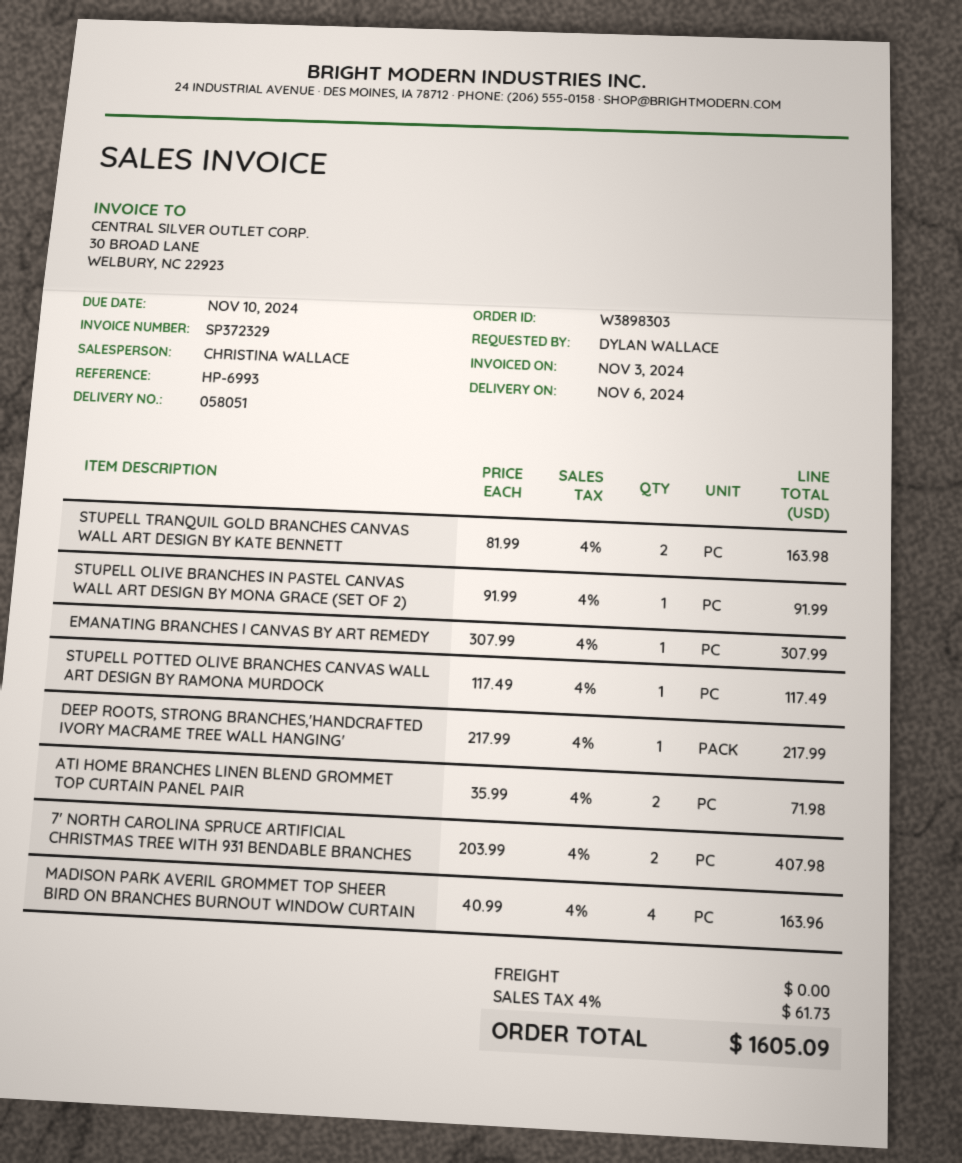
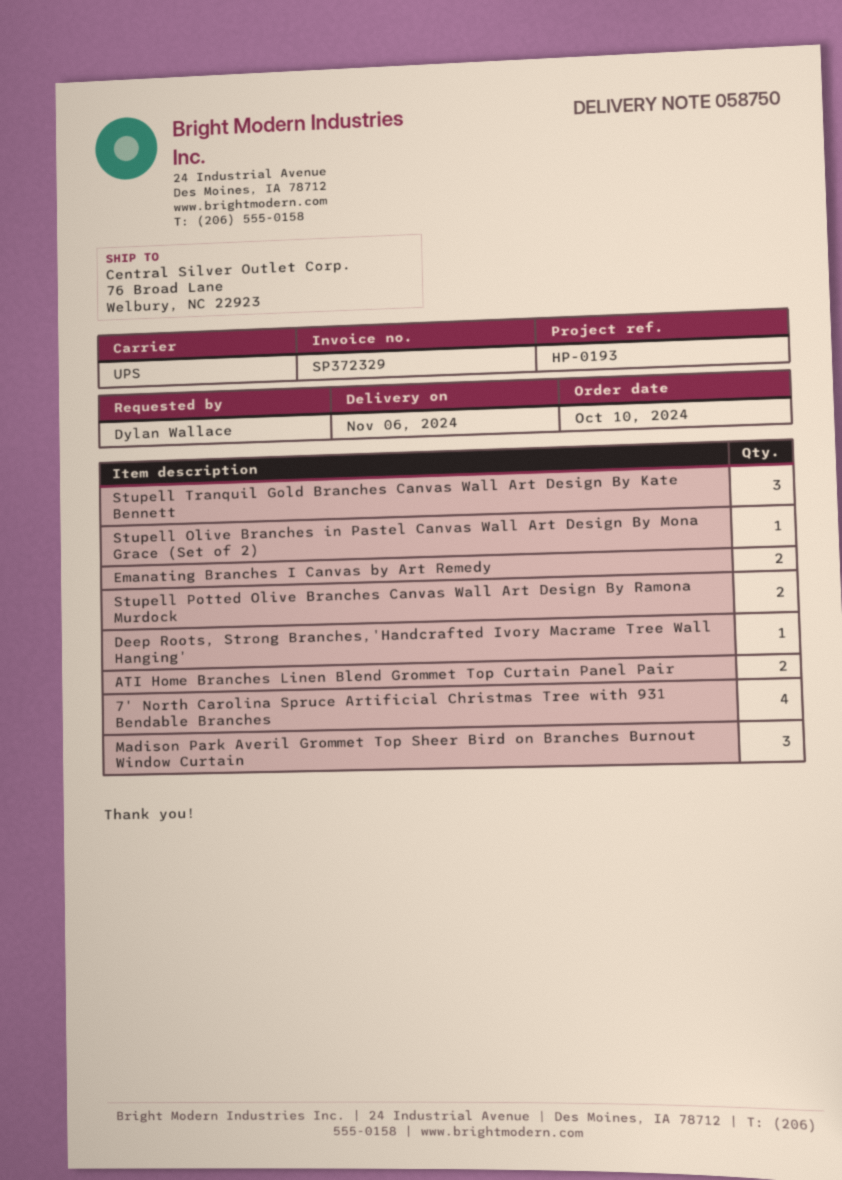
delivery note number: 058051 -> 058750
reference: HP-6993 -> HP-0193
STUPELL TRANQUIL GOLD BRANCHES CANVAS WALL ART DESIGN BY KATE BENNETT: 2 -> 3
EMANATING BRANCHES I CANVAS BY ART REMEDY: 1 -> 2
STUPELL POTTED OLIVE BRANCHES CANVAS WALL ART DESIGN BY RAMONA MURDOCK: 1 -> 2
7' NORTH CAROLINA SPRUCE ARTIFICIAL CHRISTMAS TREE WITH 931 BENDABLE BRANCHES: 2 -> 4
MADISON PARK AVERIL GROMMET TOP SHEER BIRD ON BRANCHES BURNOUT WINDOW CURTAIN: 4 -> 3

